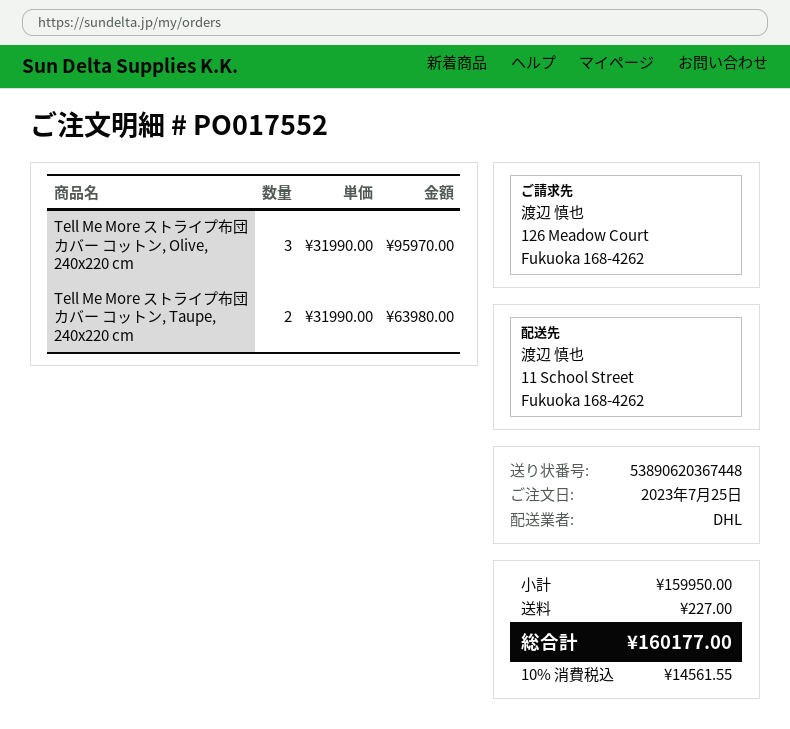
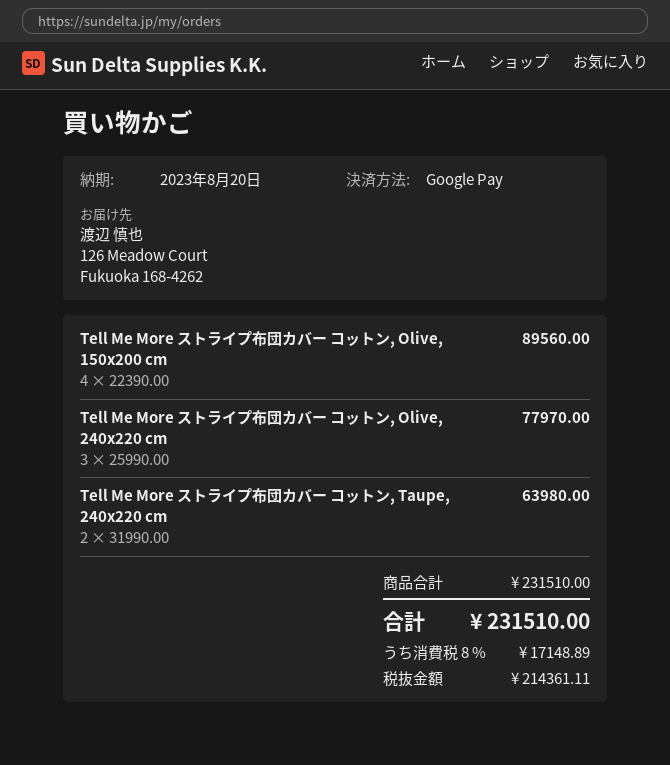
ship to: 11 School Street, Fukuoka 168-4262 -> 126 Meadow Court, Fukuoka 168-4262
Tell Me More ストライプ布団カバー コットン, Olive, 240x220 cm: 3 x 31990.00 = 95970.00 -> 3 x 25990.00 = 77970.00
Tell Me More ストライプ布団カバー コットン, Olive, 150x200 cm: none -> 4 x 22390.00 = 89560.00
subtotal: 159950.00 -> 231510.00
shipping: 227.00 -> none
tax: 10% = 14561.55 -> 8% = 17148.89
total: 160177.00 -> 231510.00

